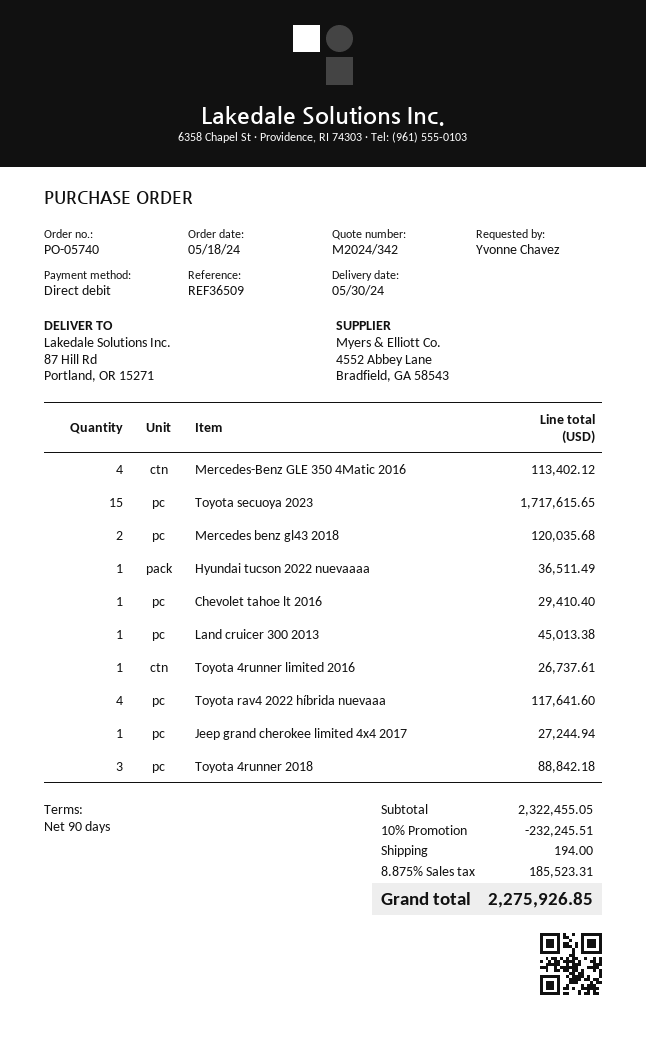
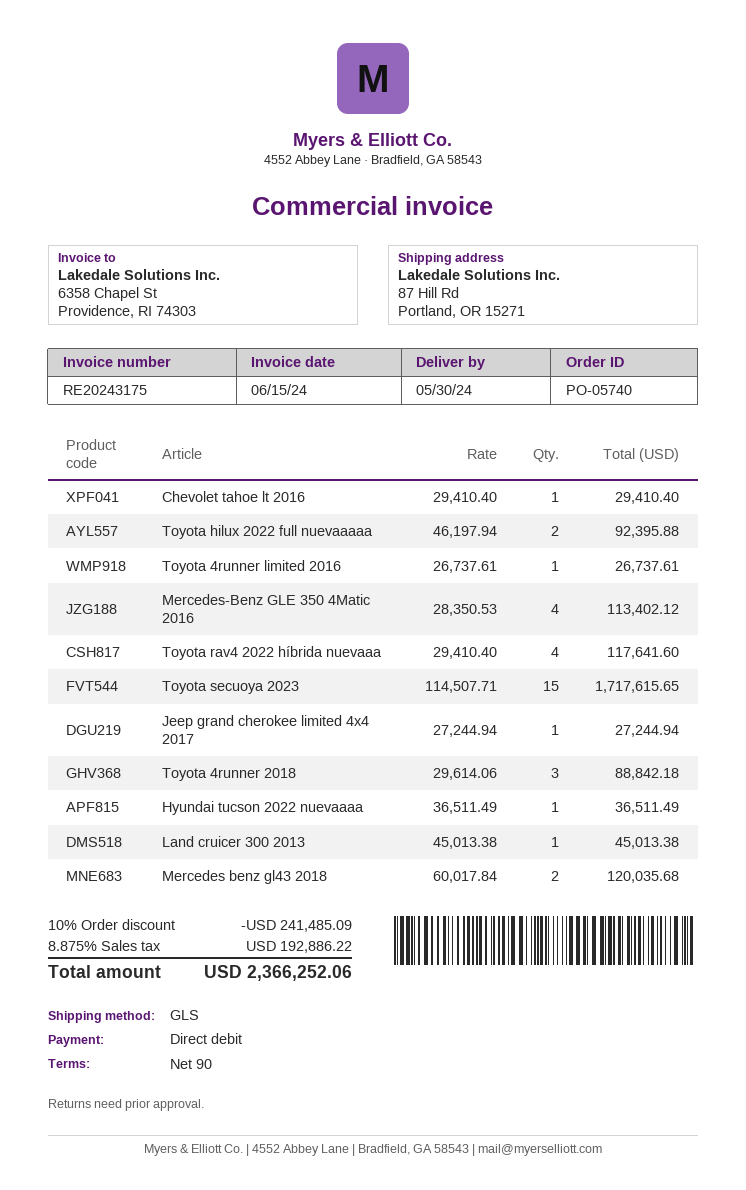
Toyota hilux 2022 full nuevaaaaa: none -> 2 for 92395.88
discount: 10% = 232245.51 -> 10% = 241485.09
shipping: 194.00 -> none
tax: 8.875% = 185523.31 -> 8.875% = 192886.22
total: 2275926.85 -> 2366252.06

